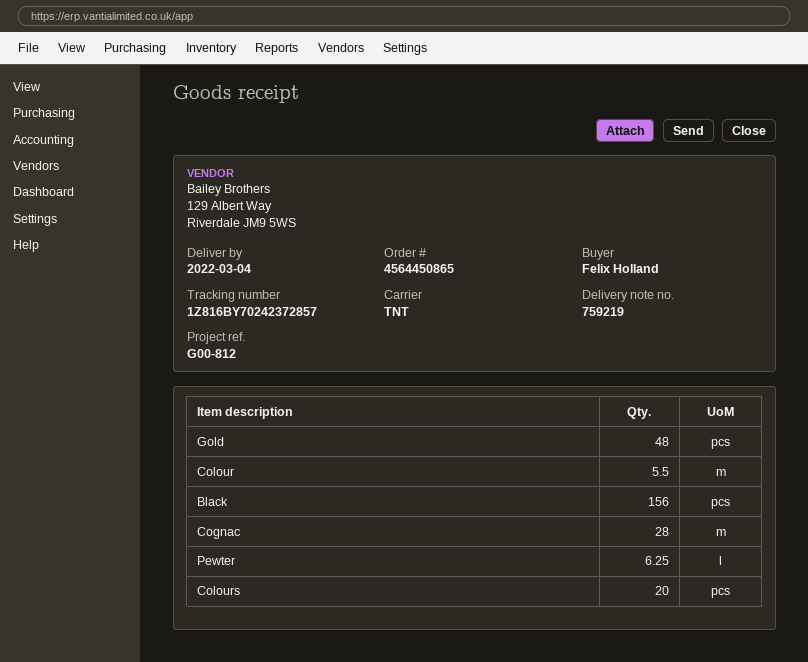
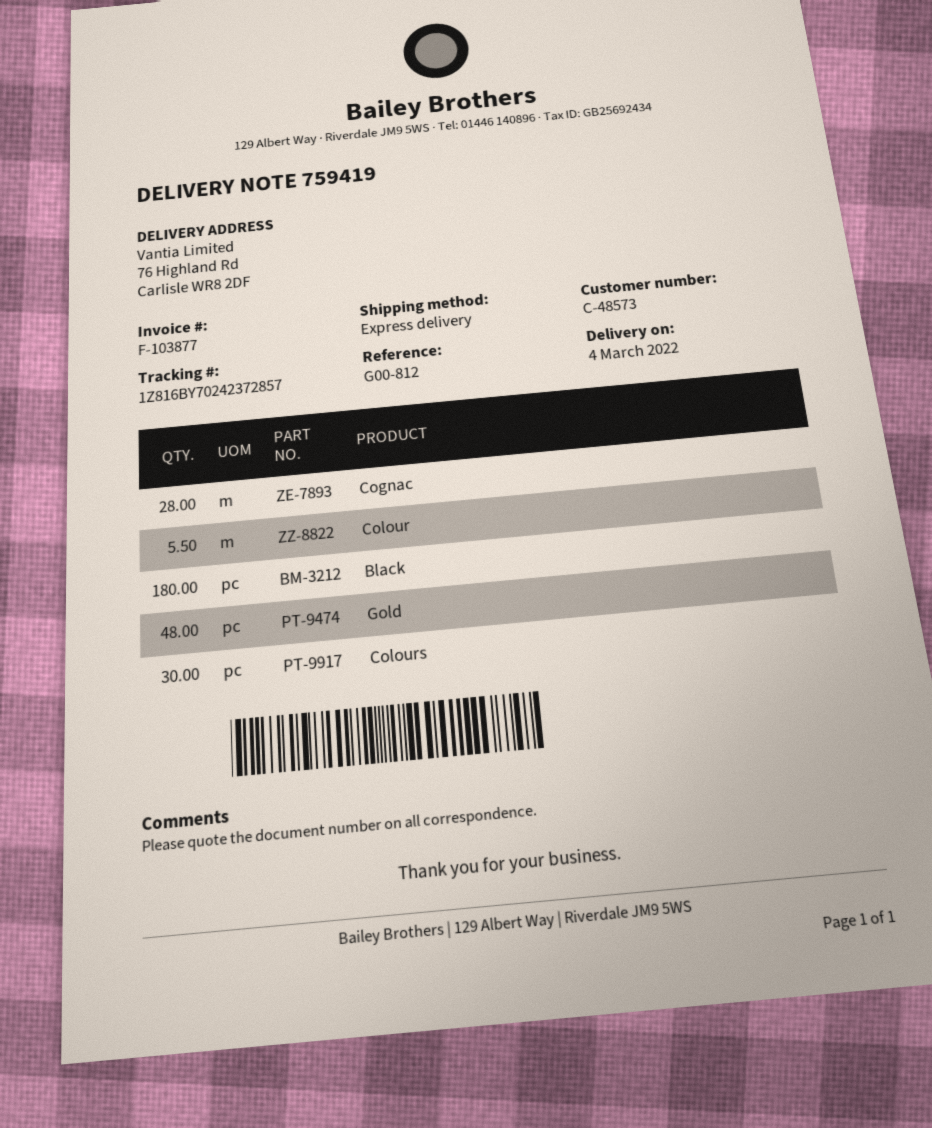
delivery note number: 759219 -> 759419
shipping method: TNT -> express
Black: 156 -> 180
Pewter: 6.25 -> none
Colours: 20 -> 30

